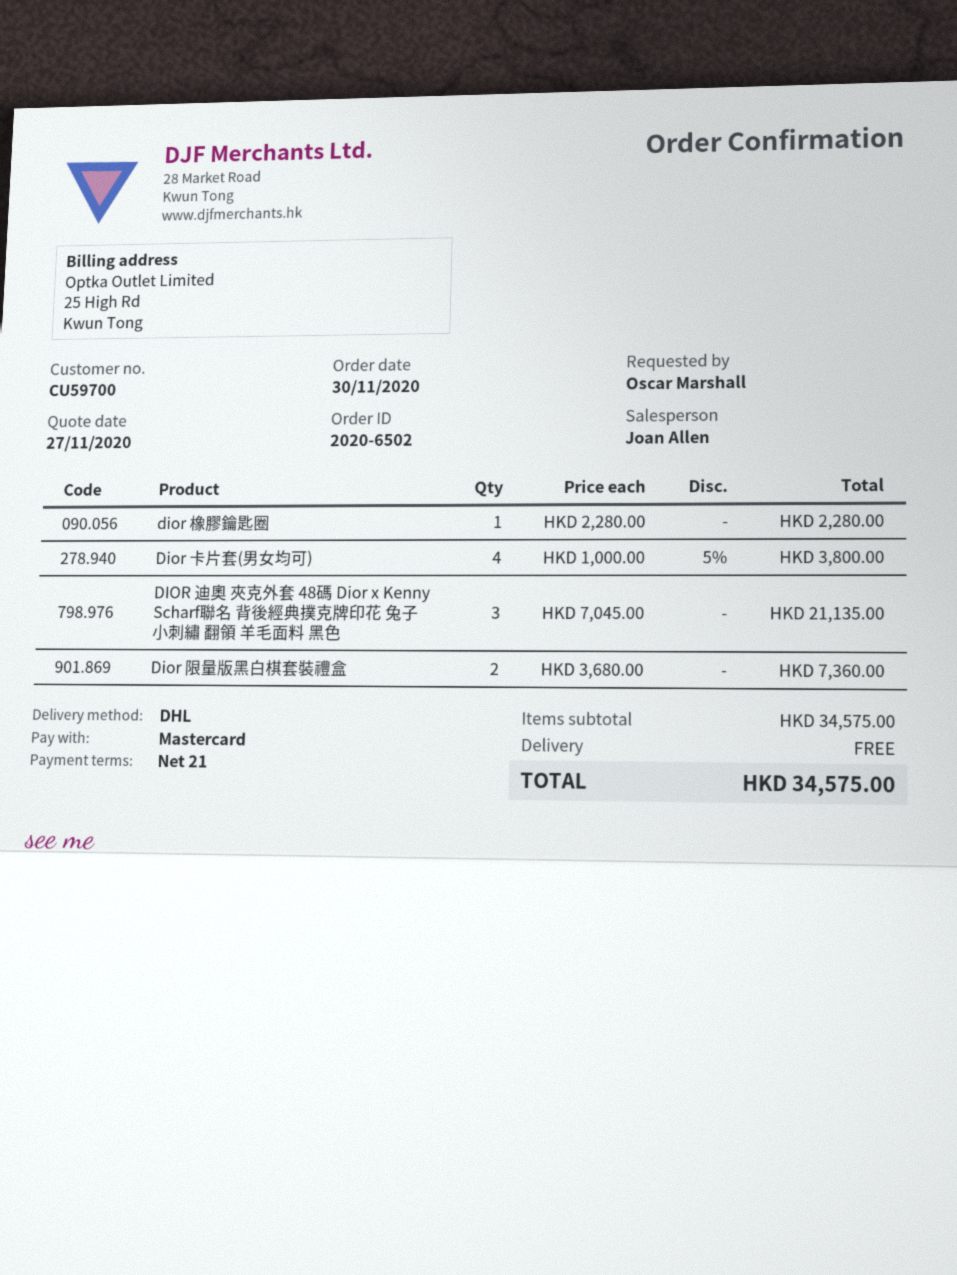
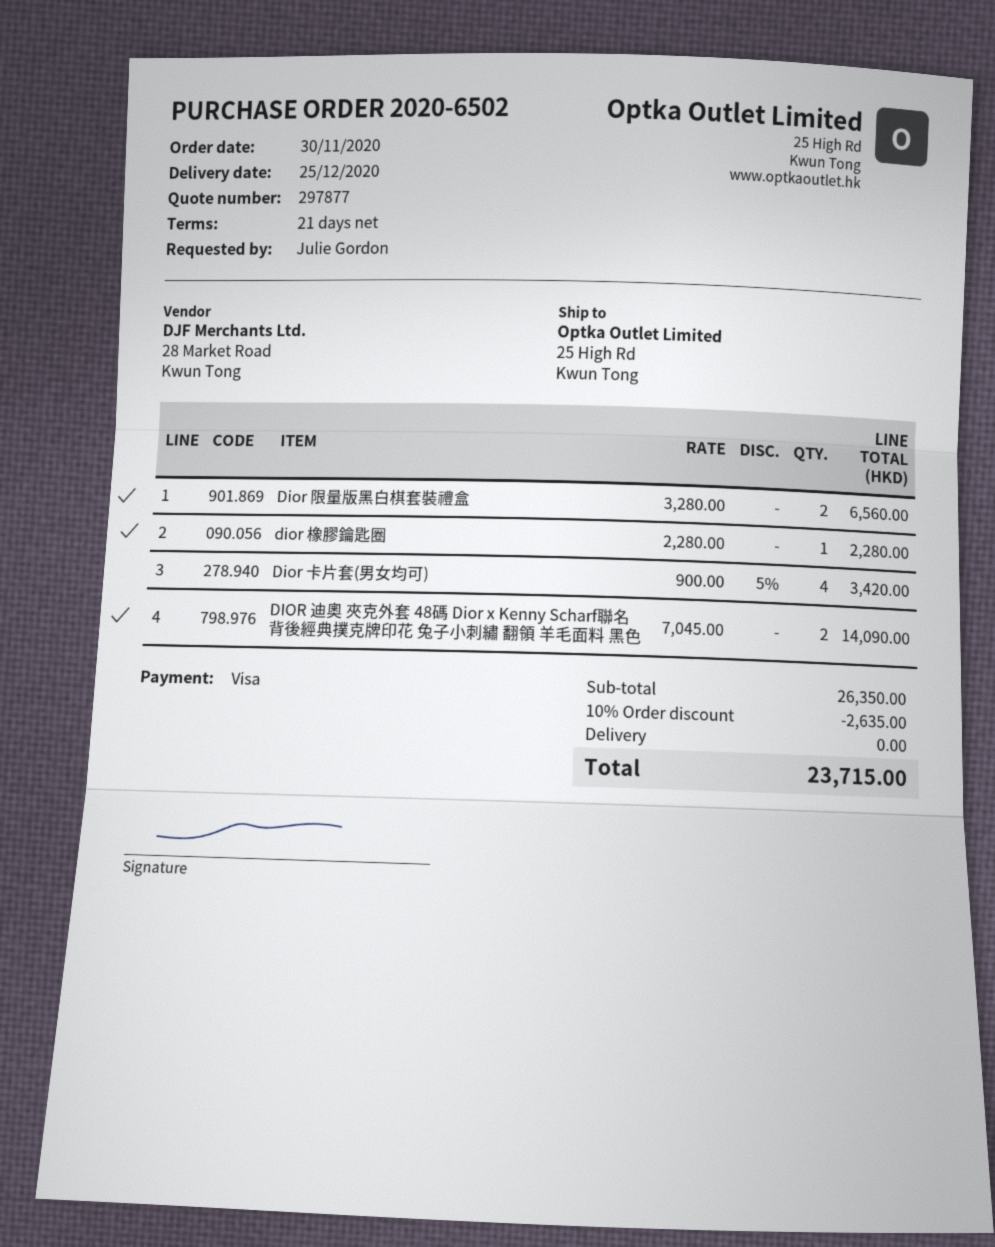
ordered by: Oscar Marshall -> Julie Gordon
payment method: Mastercard -> Visa
Dior 卡片套(男女均可): 4 x 1000.00 - 5% = 3800.00 -> 4 x 900.00 - 5% = 3420.00
DIOR 迪奧 夾克外套 48碼 Dior x Kenny Scharf聯名 背後經典撲克牌印花 兔子小刺繡 翻領 羊毛面料 黑色: 3 x 7045.00 = 21135.00 -> 2 x 7045.00 = 14090.00
Dior 限量版黑白棋套裝禮盒: 2 x 3680.00 = 7360.00 -> 2 x 3280.00 = 6560.00
subtotal: 34575.00 -> 26350.00
discount: none -> 10% = 2635.00
total: 34575.00 -> 23715.00

